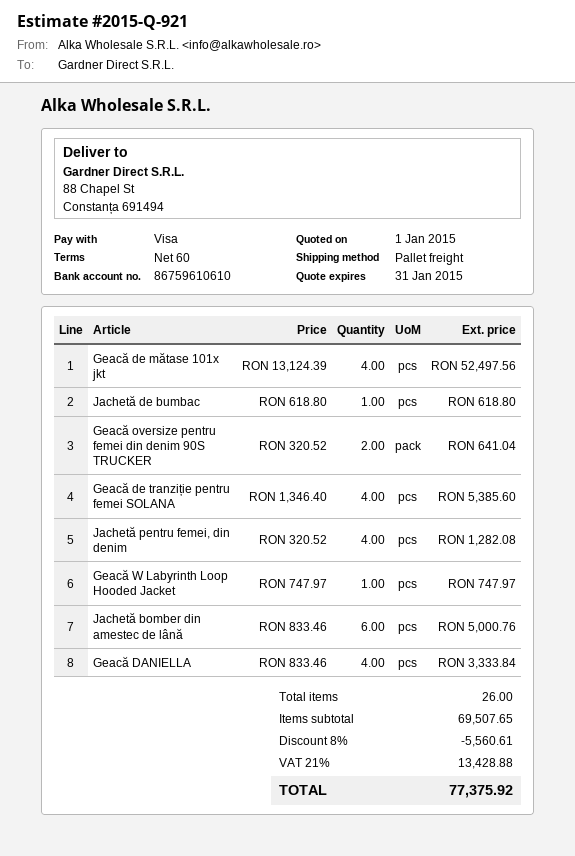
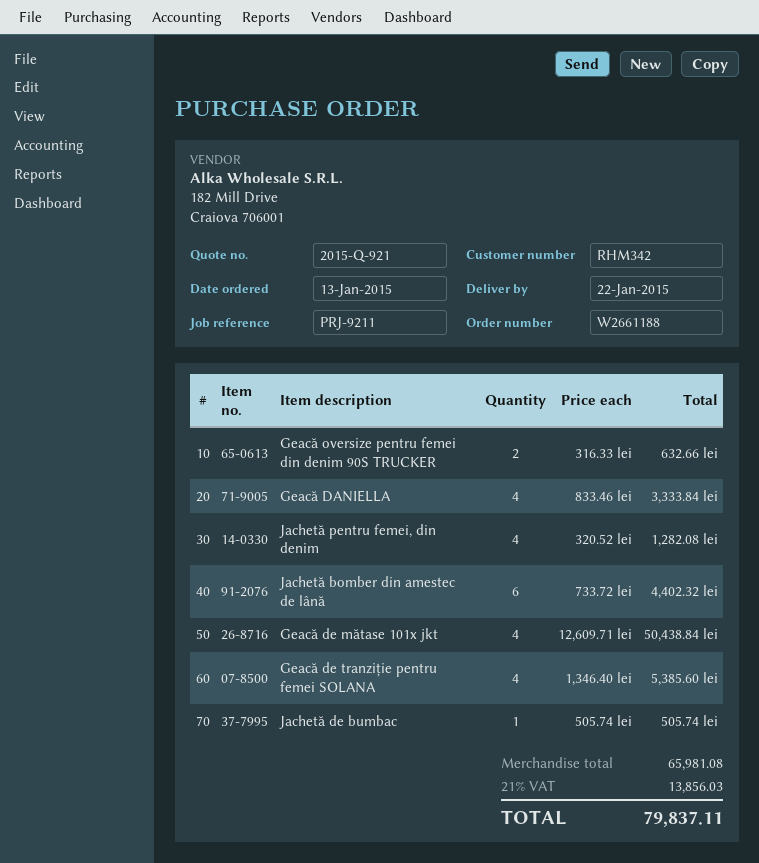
Geacă de mătase 101x jkt: 4 x 13124.39 = 52497.56 -> 4 x 12609.71 = 50438.84
Jachetă de bumbac: 1 x 618.80 = 618.80 -> 1 x 505.74 = 505.74
Geacă oversize pentru femei din denim 90S TRUCKER: 2 x 320.52 = 641.04 -> 2 x 316.33 = 632.66
Geacă W Labyrinth Loop Hooded Jacket: 1 x 747.97 = 747.97 -> none
Jachetă bomber din amestec de lână: 6 x 833.46 = 5000.76 -> 6 x 733.72 = 4402.32
subtotal: 69507.65 -> 65981.08
discount: 8% = 5560.61 -> none
tax: 21% = 13428.88 -> 21% = 13856.03
total: 77375.92 -> 79837.11

